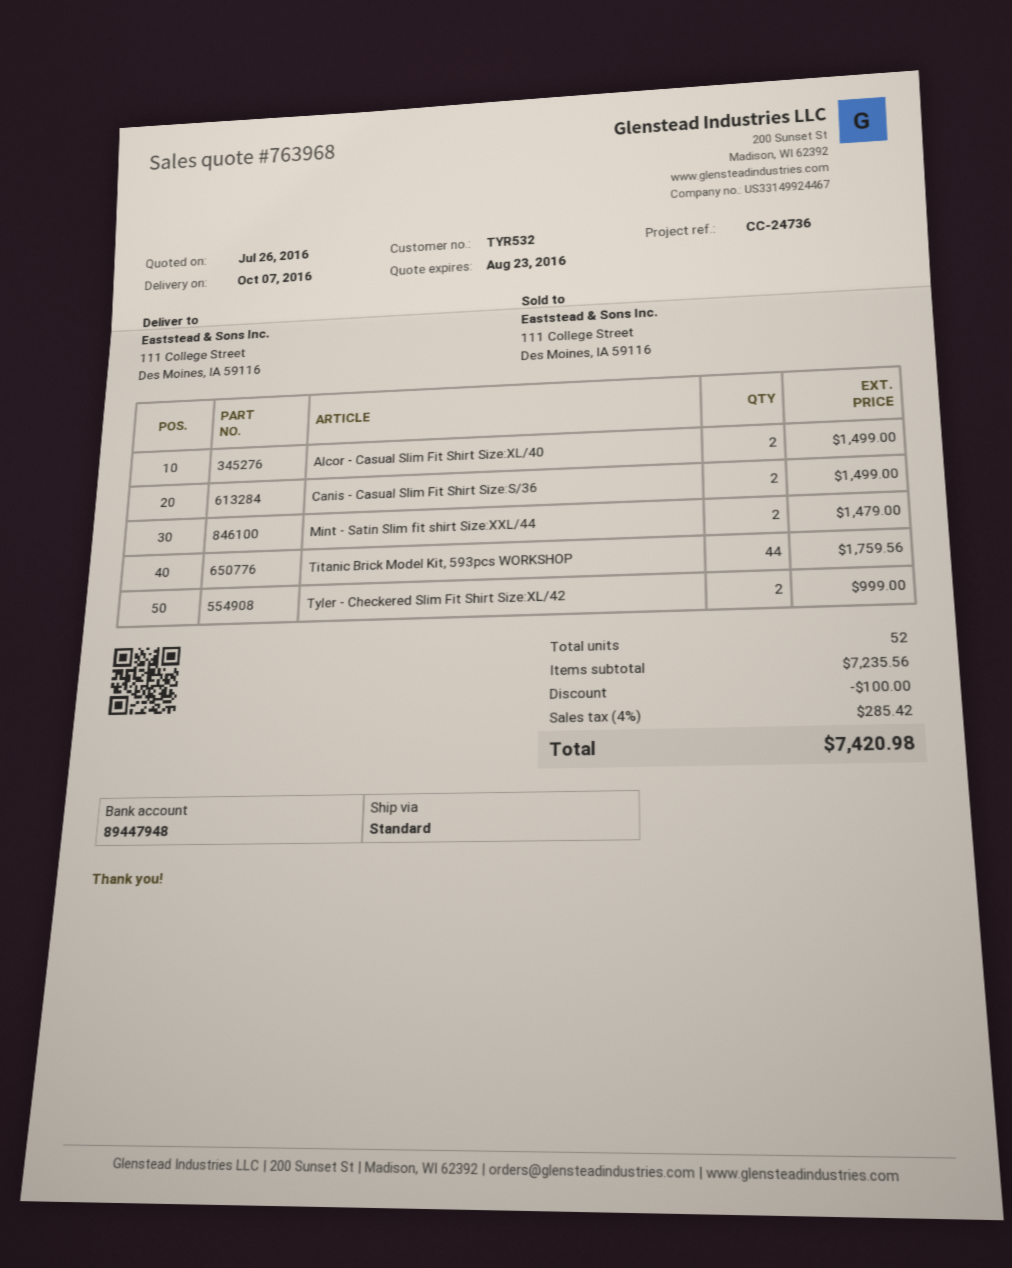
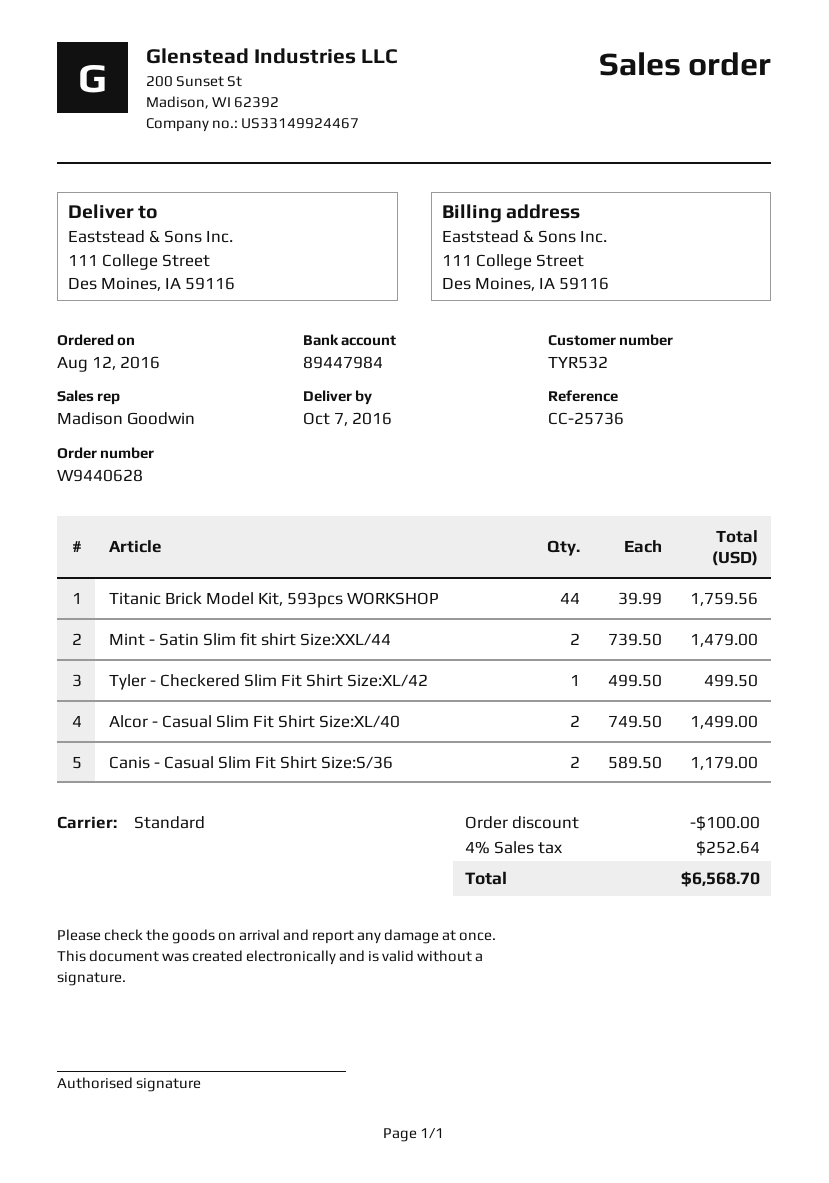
reference: CC-24736 -> CC-25736
bank account: 89447948 -> 89447984
Canis - Casual Slim Fit Shirt Size:S/36: 2 for 1499.00 -> 2 for 1179.00
Tyler - Checkered Slim Fit Shirt Size:XL/42: 2 for 999.00 -> 1 for 499.50
tax: 4% = 285.42 -> 4% = 252.64
total: 7420.98 -> 6568.70

